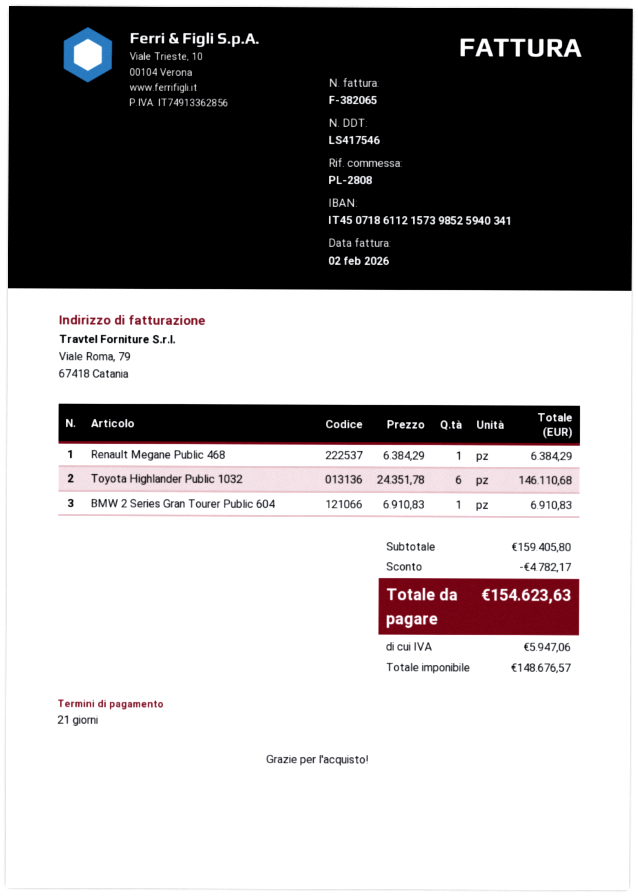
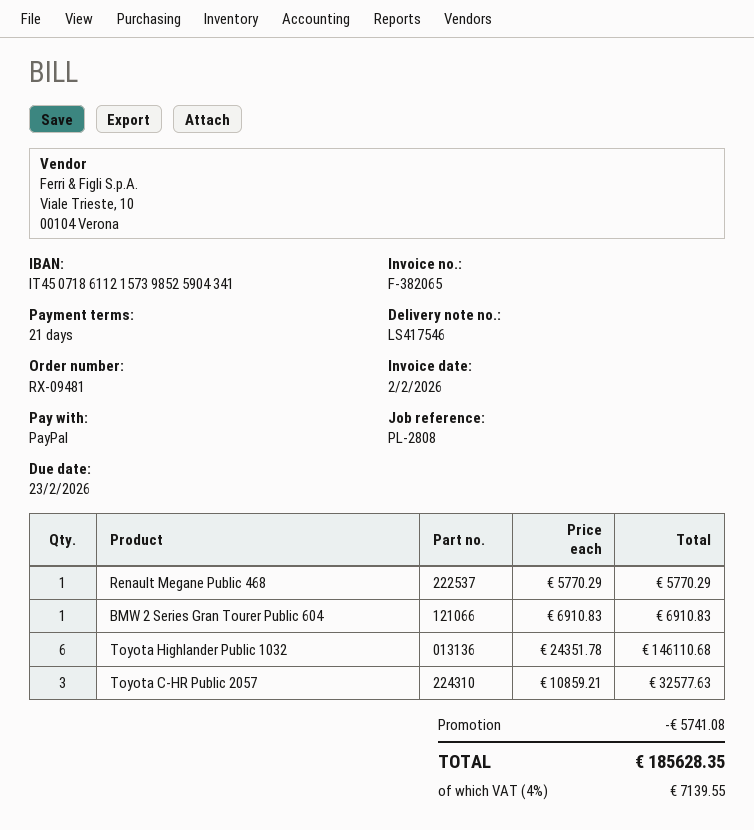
bank account: IT4507186112157398525940341 -> IT4507186112157398525904341
Renault Megane Public 468: 1 x 6384.29 = 6384.29 -> 1 x 5770.29 = 5770.29
Toyota C-HR Public 2057: none -> 3 x 10859.21 = 32577.63
discount: 4782.17 -> 5741.08
tax: 5947.06 -> 7139.55
total: 154623.63 -> 185628.35

